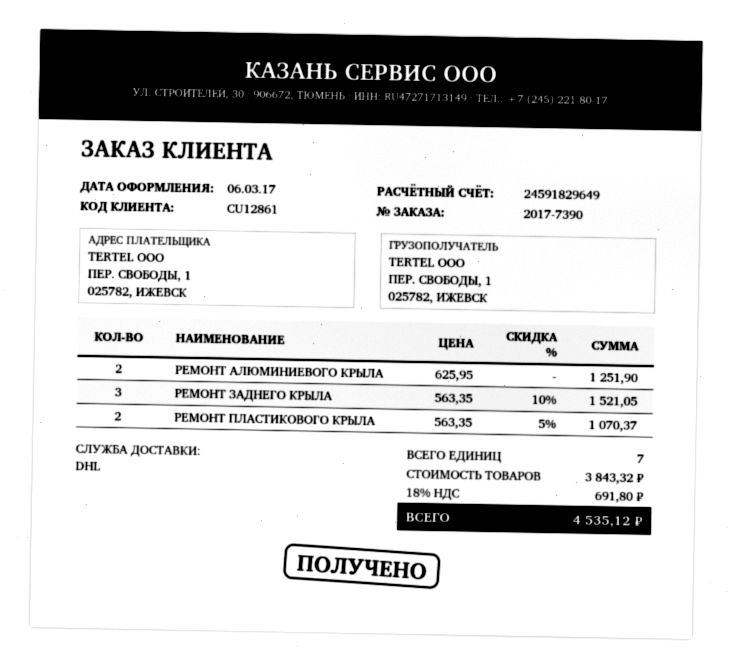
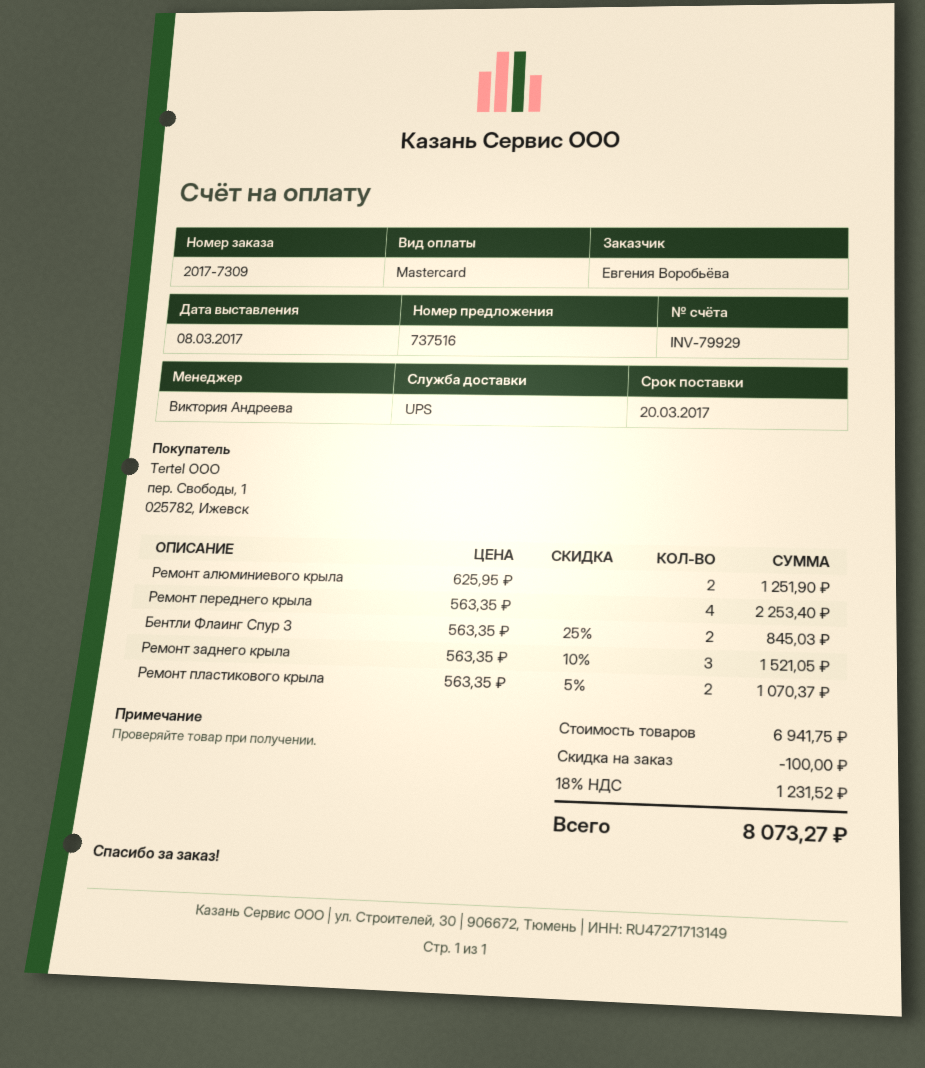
order number: 2017-7390 -> 2017-7309
shipping method: DHL -> UPS
Ремонт переднего крыла: none -> 4 x 563.35 = 2253.40
Бентли Флаинг Спур 3: none -> 2 x 563.35 - 25% = 845.03
subtotal: 3843.32 -> 6941.75
discount: none -> 100.00
tax: 18% = 691.80 -> 18% = 1231.52
total: 4535.12 -> 8073.27

